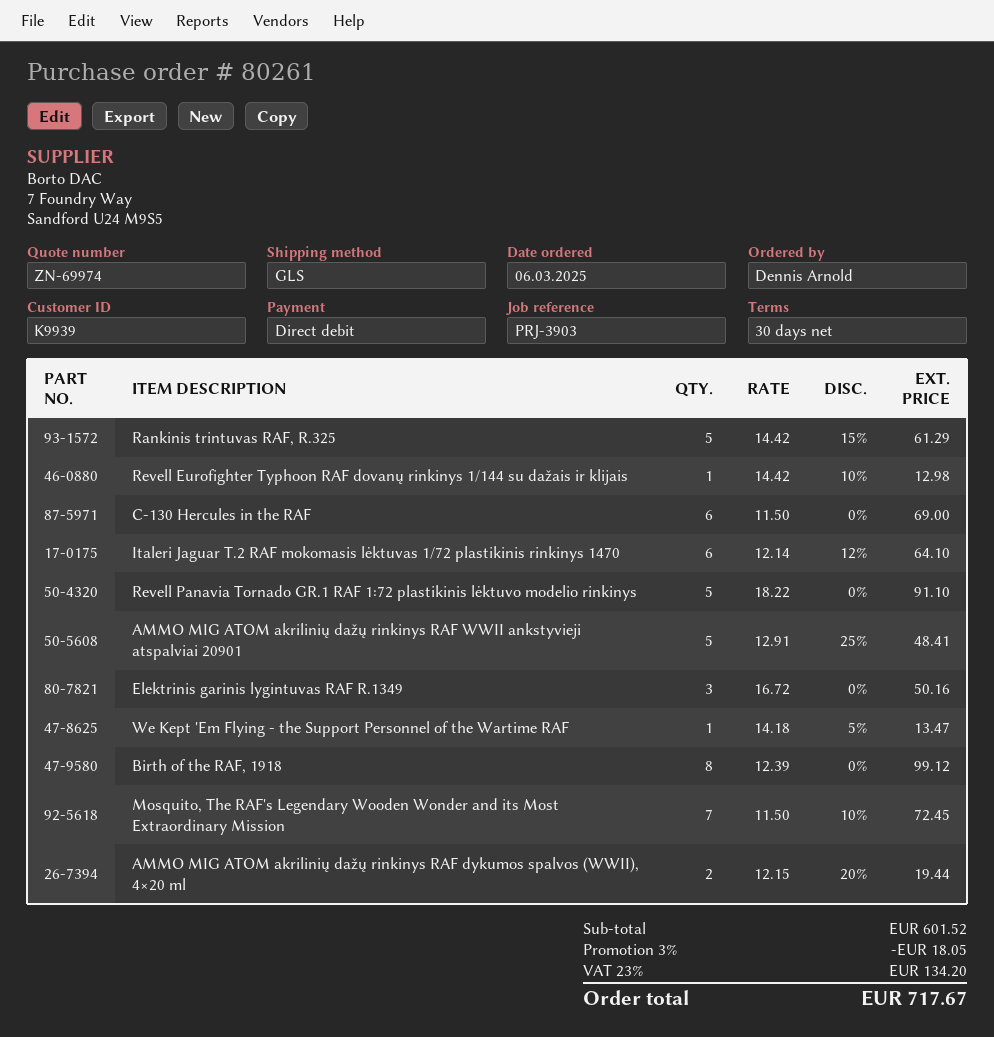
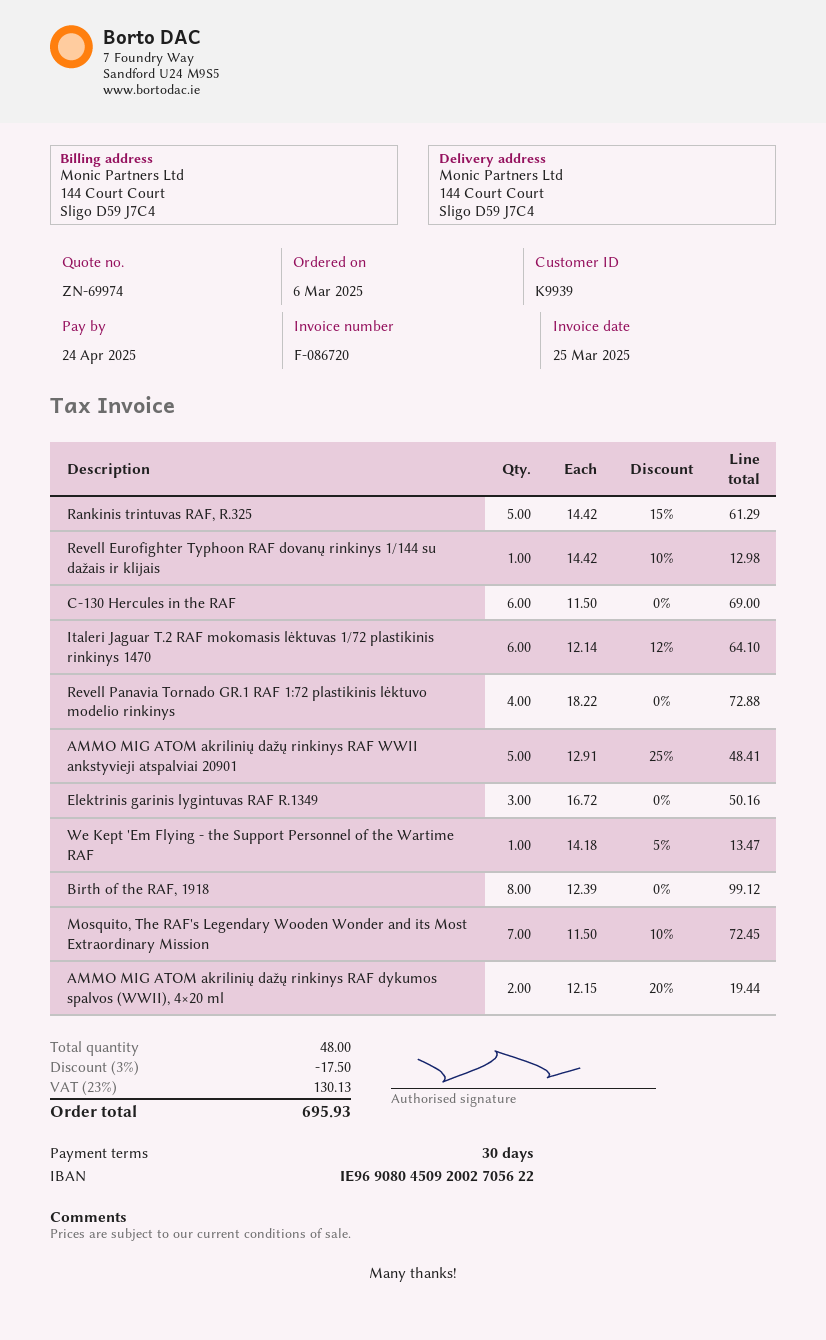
Revell Panavia Tornado GR.1 RAF 1:72 plastikinis lėktuvo modelio rinkinys: 5 x 18.22 = 91.10 -> 4 x 18.22 = 72.88
discount: 3% = 18.05 -> 3% = 17.50
tax: 23% = 134.20 -> 23% = 130.13
total: 717.67 -> 695.93

